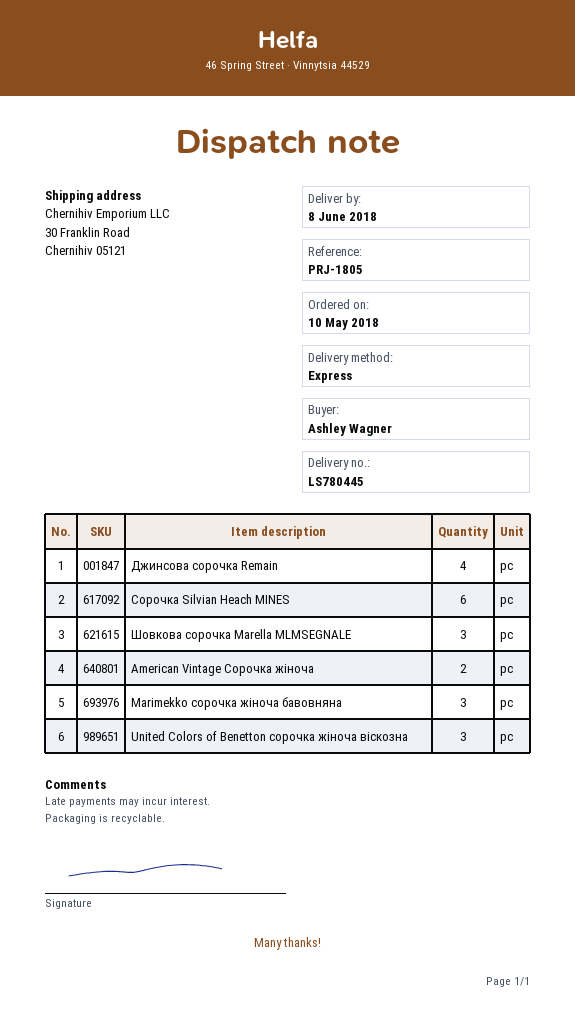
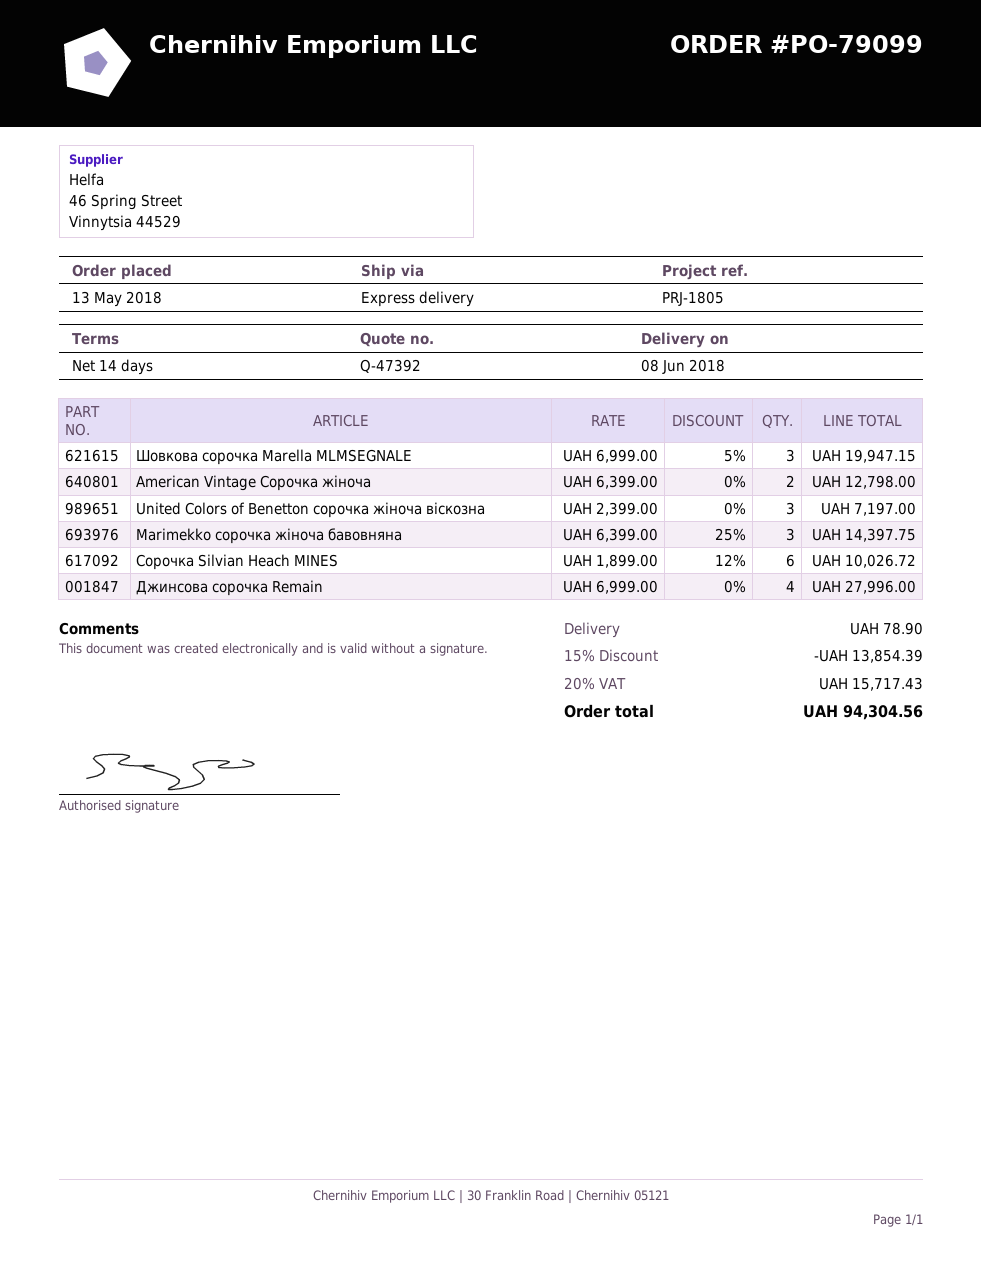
order date: 2018-05-10 -> 2018-05-13

